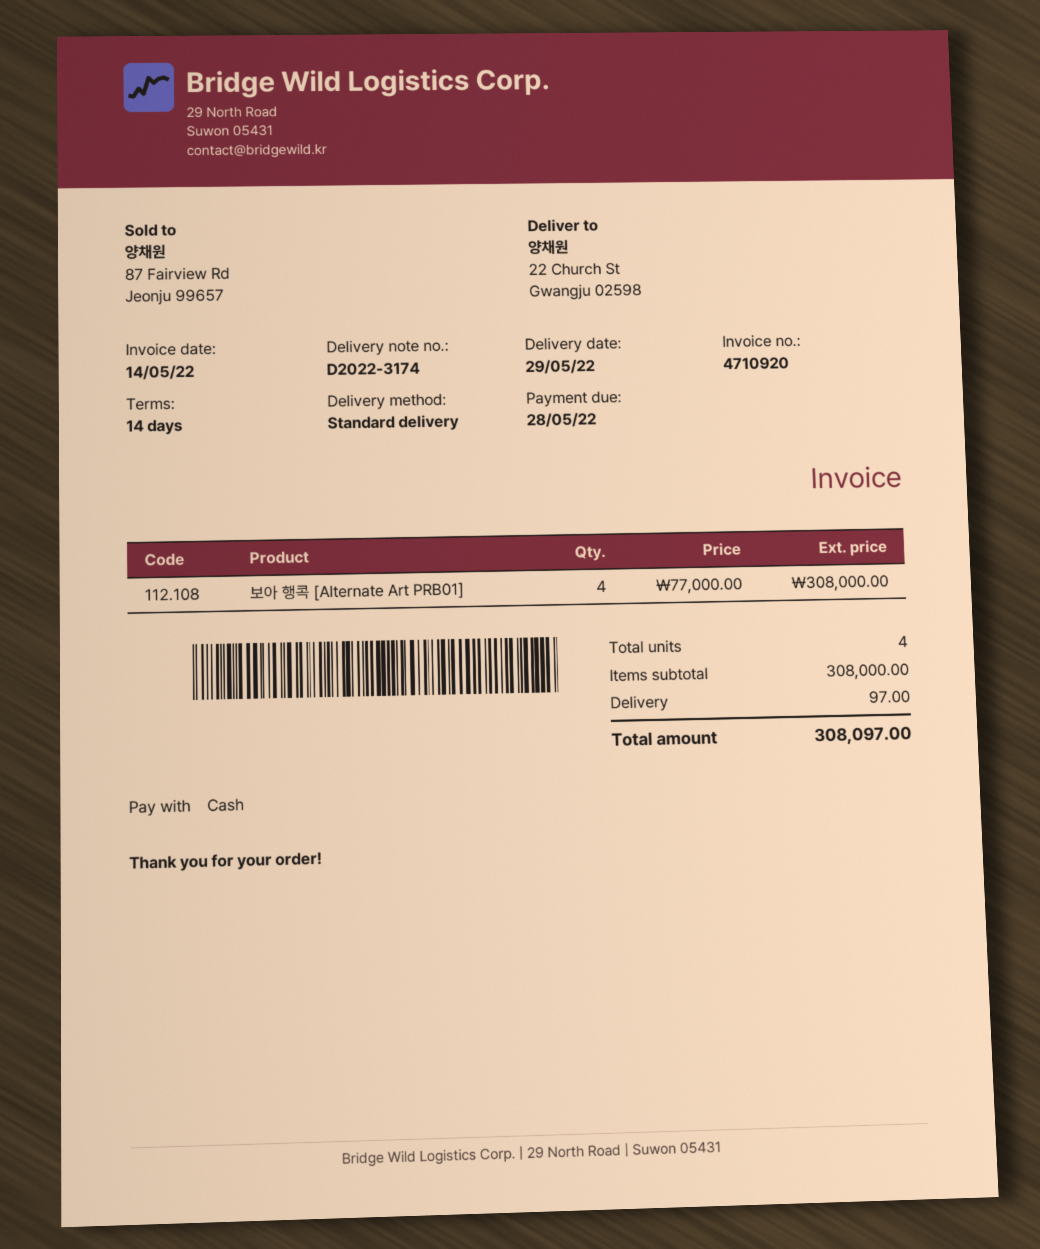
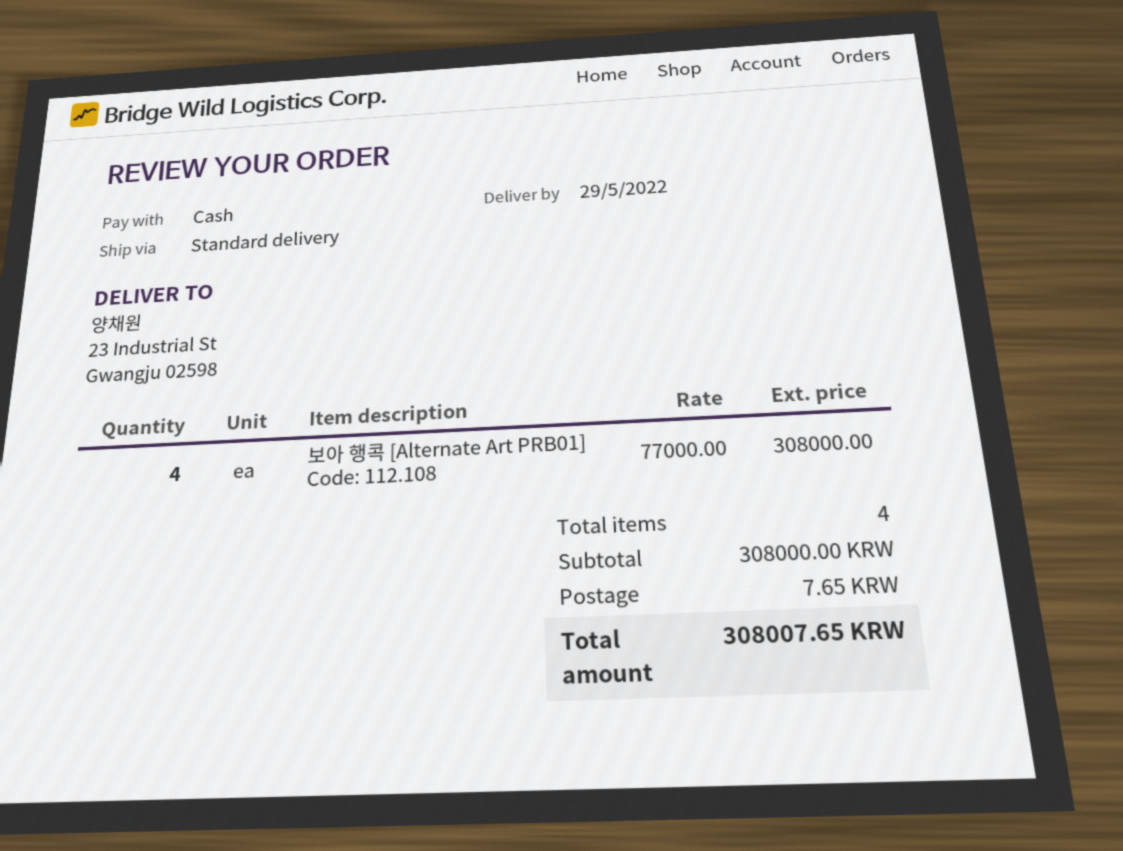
ship to: 22 Church St, Gwangju 02598 -> 23 Industrial St, Gwangju 02598
shipping: 97.00 -> 7.65
total: 308097.00 -> 308007.65

